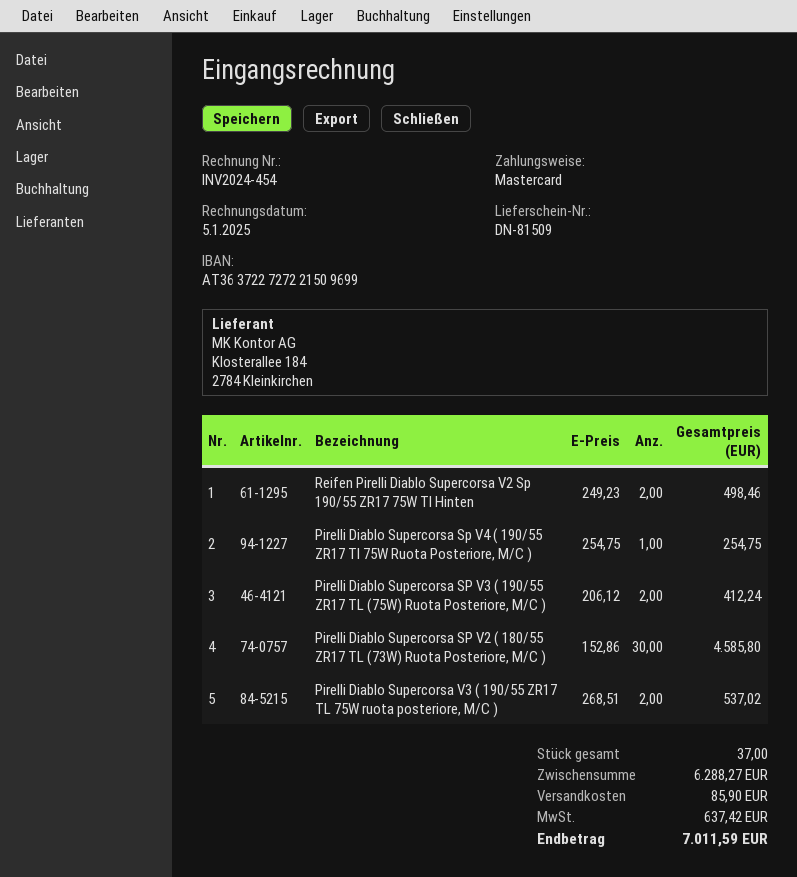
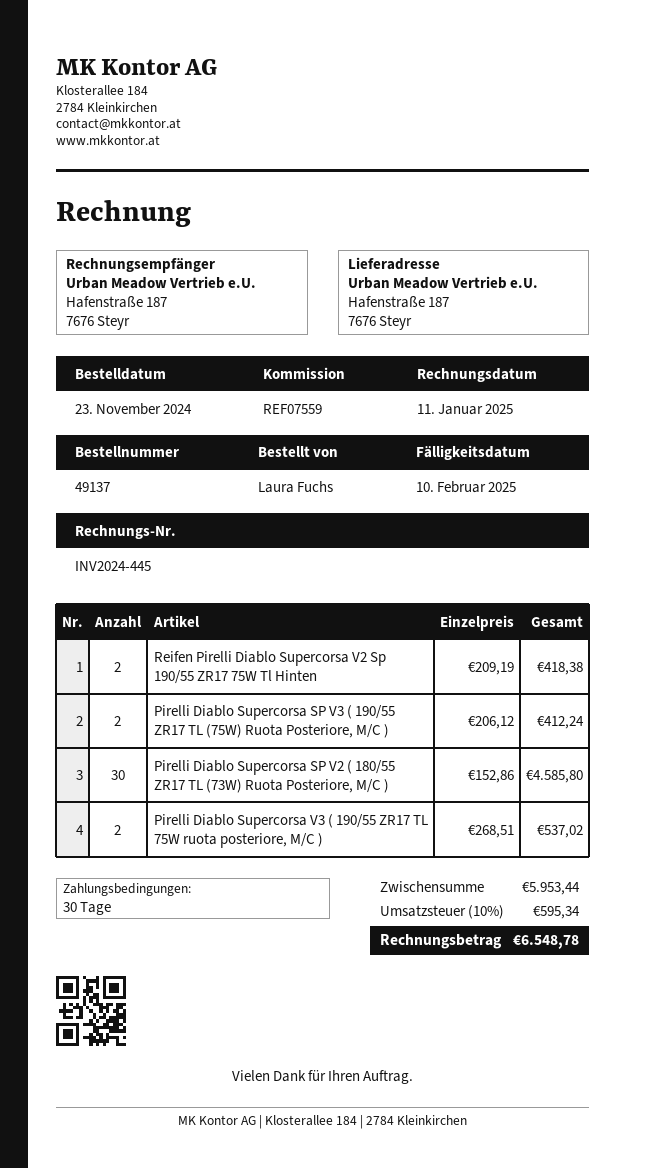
invoice number: INV2024-454 -> INV2024-445
invoice date: 2025-01-05 -> 2025-01-11
Reifen Pirelli Diablo Supercorsa V2 Sp 190/55 ZR17 75W Tl Hinten: 2 x 249.23 = 498.46 -> 2 x 209.19 = 418.38
Pirelli Diablo Supercorsa Sp V4 ( 190/55 ZR17 Tl 75W Ruota Posteriore, M/C ): 1 x 254.75 = 254.75 -> none
subtotal: 6288.27 -> 5953.44
shipping: 85.90 -> none
tax: 637.42 -> 595.34
total: 7011.59 -> 6548.78

